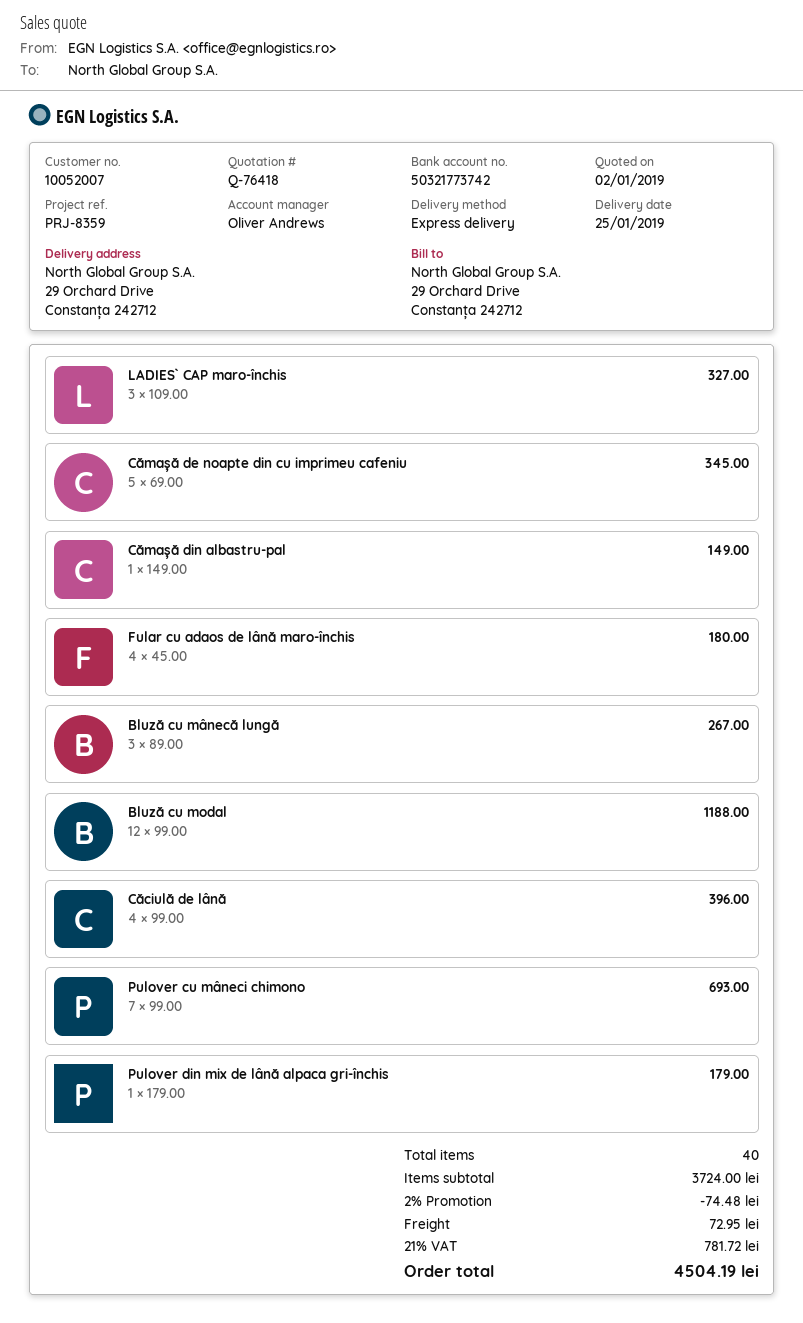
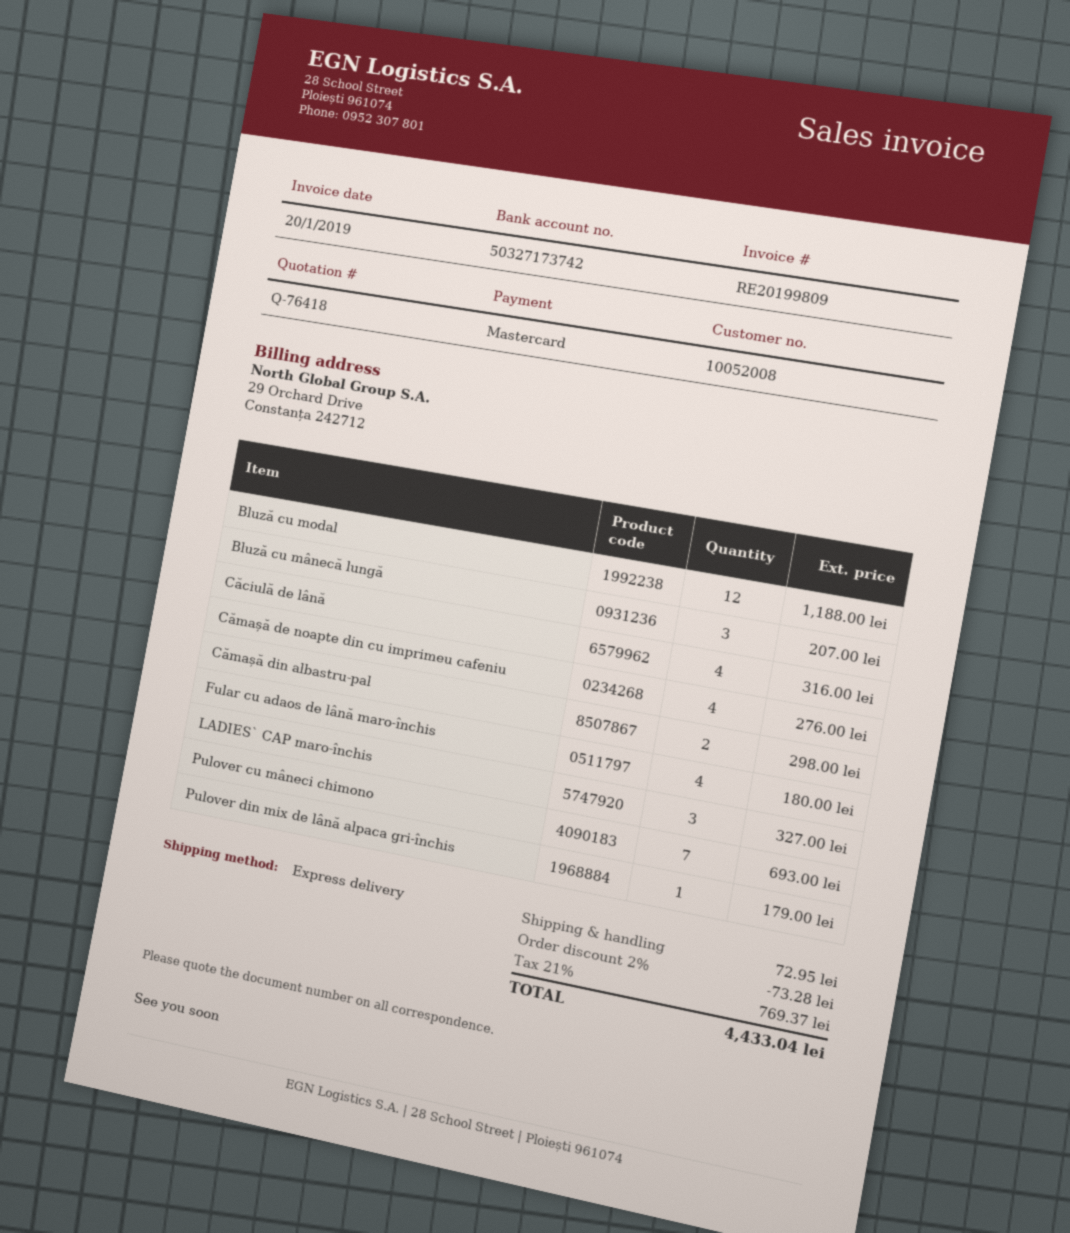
customer number: 10052007 -> 10052008
bank account: 50321773742 -> 50327173742
Cămașă de noapte din cu imprimeu cafeniu: 5 for 345.00 -> 4 for 276.00
Cămașă din albastru-pal: 1 for 149.00 -> 2 for 298.00
Bluză cu mânecă lungă: 3 for 267.00 -> 3 for 207.00
Căciulă de lână: 4 for 396.00 -> 4 for 316.00
discount: 2% = 74.48 -> 2% = 73.28
tax: 21% = 781.72 -> 21% = 769.37
total: 4504.19 -> 4433.04

